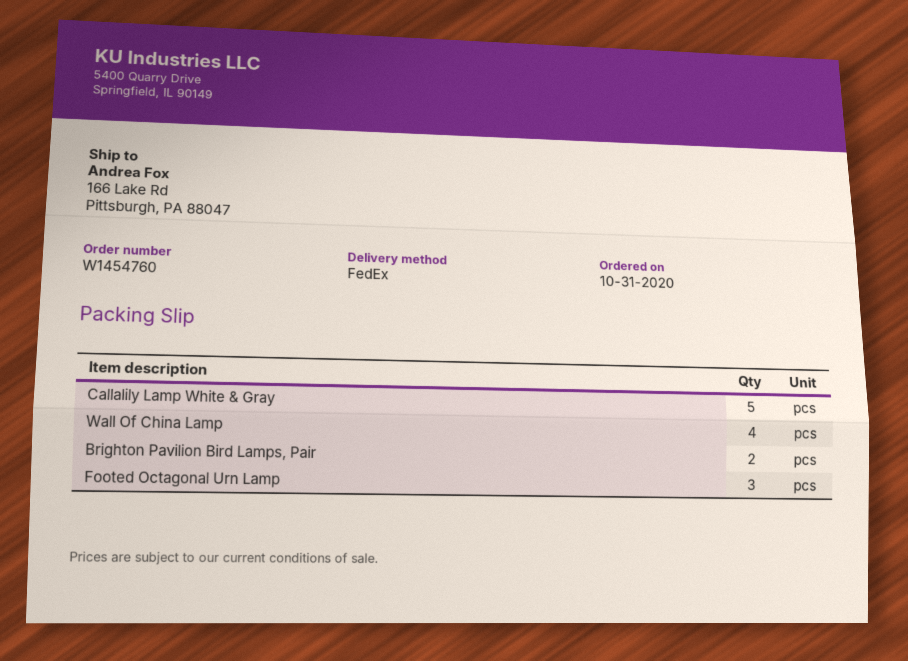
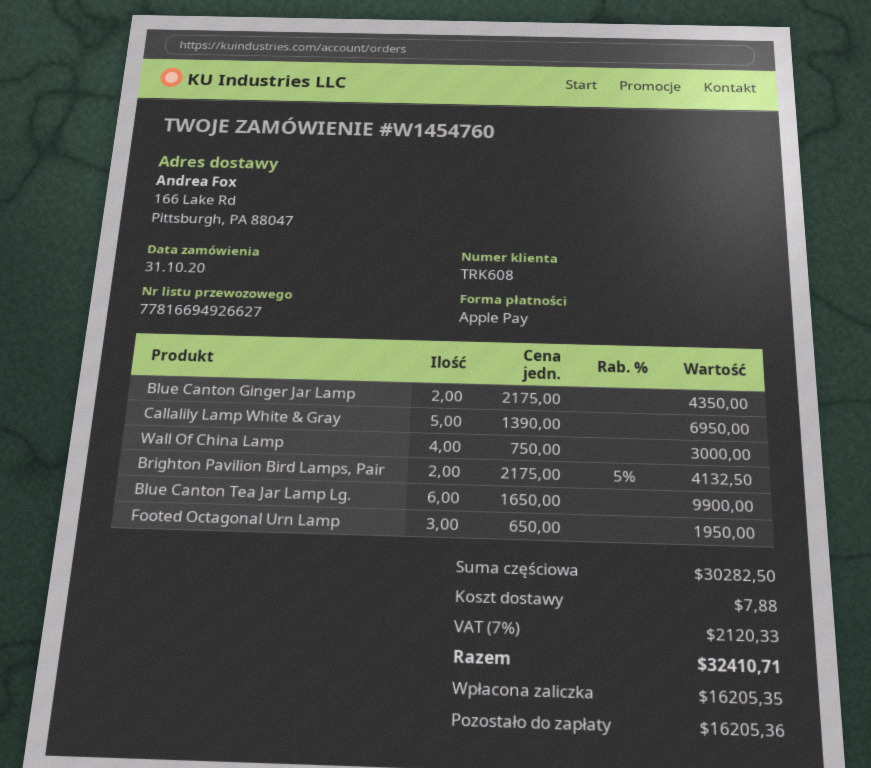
Blue Canton Ginger Jar Lamp: none -> 2
Blue Canton Tea Jar Lamp Lg.: none -> 6

